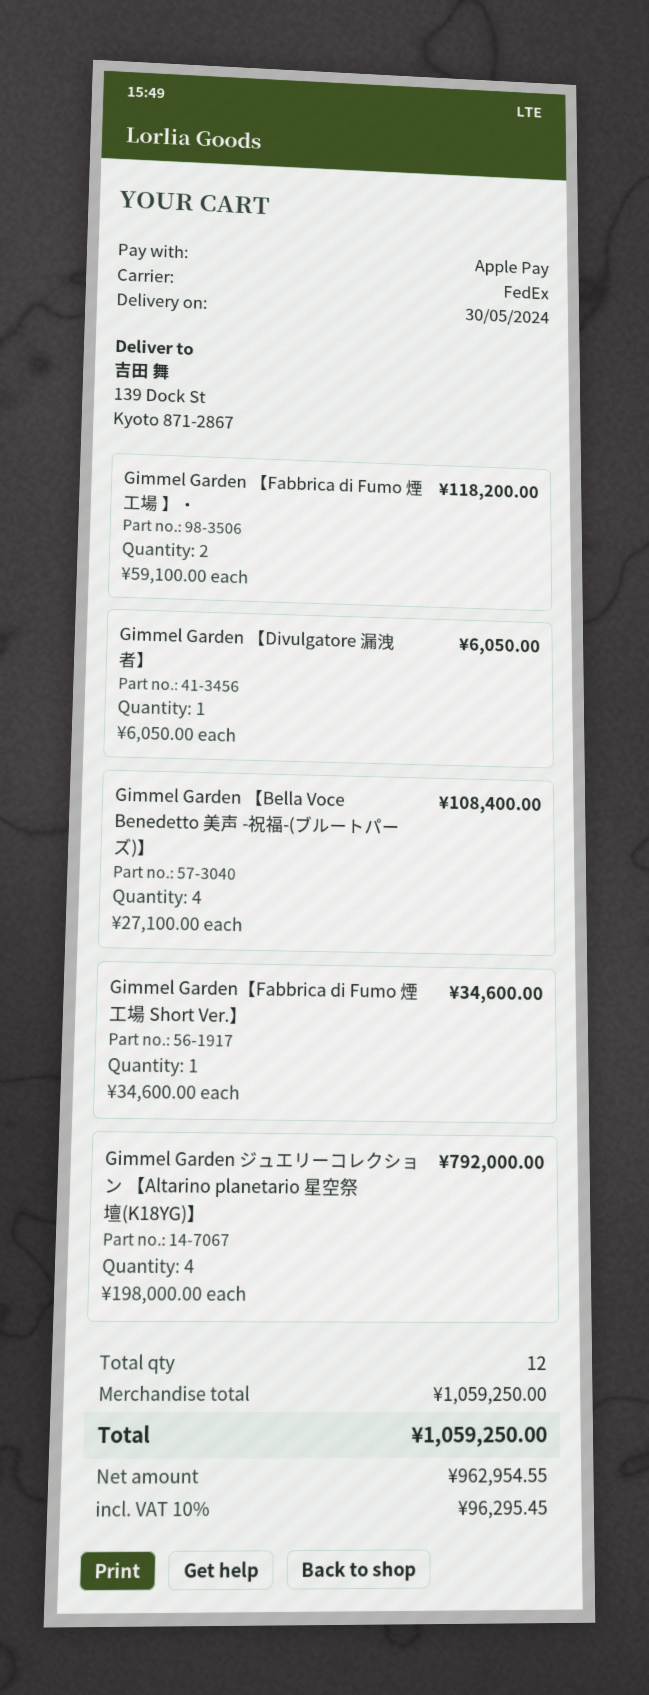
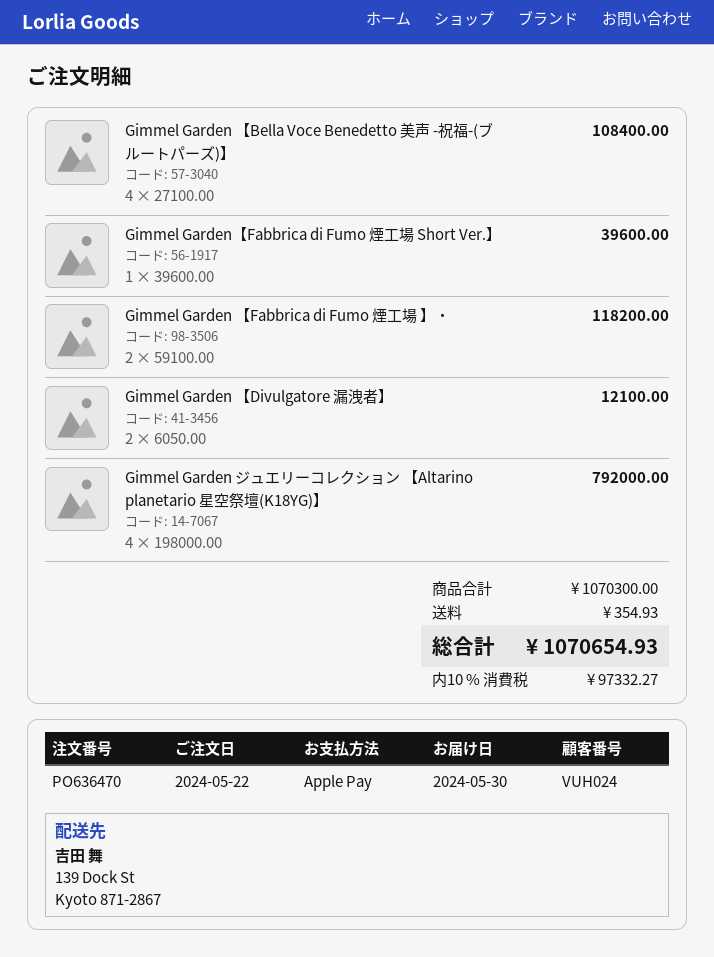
Gimmel Garden 【Divulgatore 漏洩者】: 1 x 6050.00 = 6050.00 -> 2 x 6050.00 = 12100.00
Gimmel Garden【Fabbrica di Fumo 煙工場 Short Ver.】: 1 x 34600.00 = 34600.00 -> 1 x 39600.00 = 39600.00
subtotal: 1059250.00 -> 1070300.00
shipping: none -> 354.93
tax: 10% = 96295.45 -> 10% = 97332.27
total: 1059250.00 -> 1070654.93

